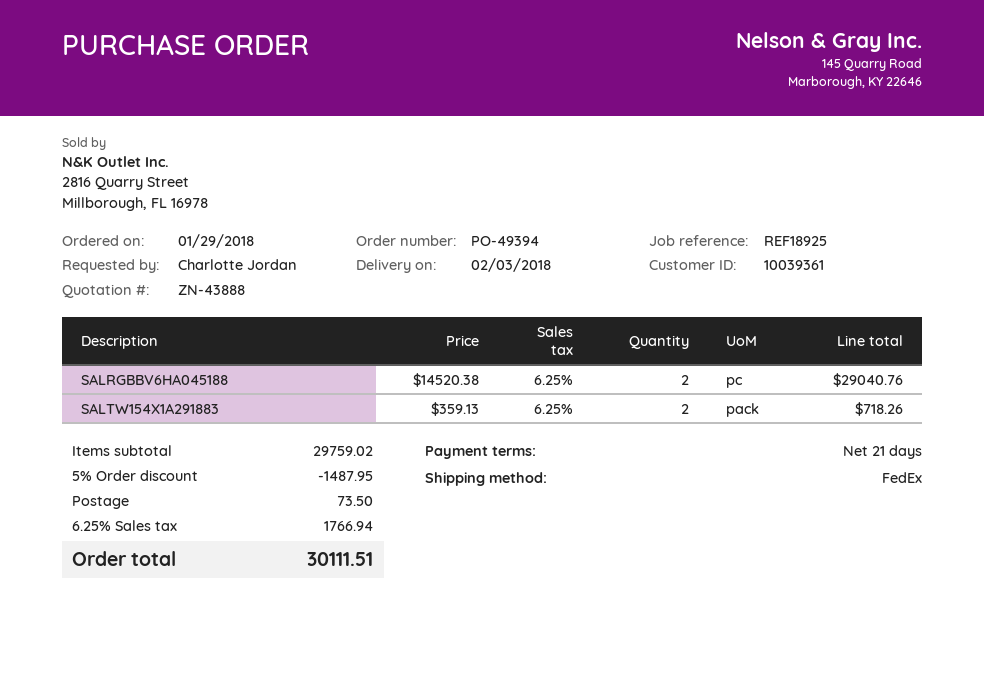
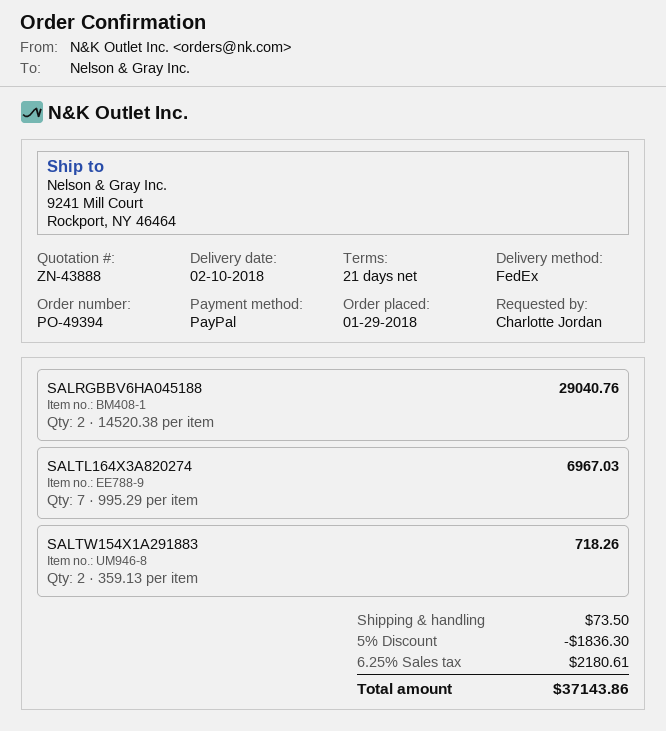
delivery date: 2018-02-03 -> 2018-02-10
SALTL164X3A820274: none -> 7 x 995.29 = 6967.03
discount: 5% = 1487.95 -> 5% = 1836.30
tax: 6.25% = 1766.94 -> 6.25% = 2180.61
total: 30111.51 -> 37143.86

